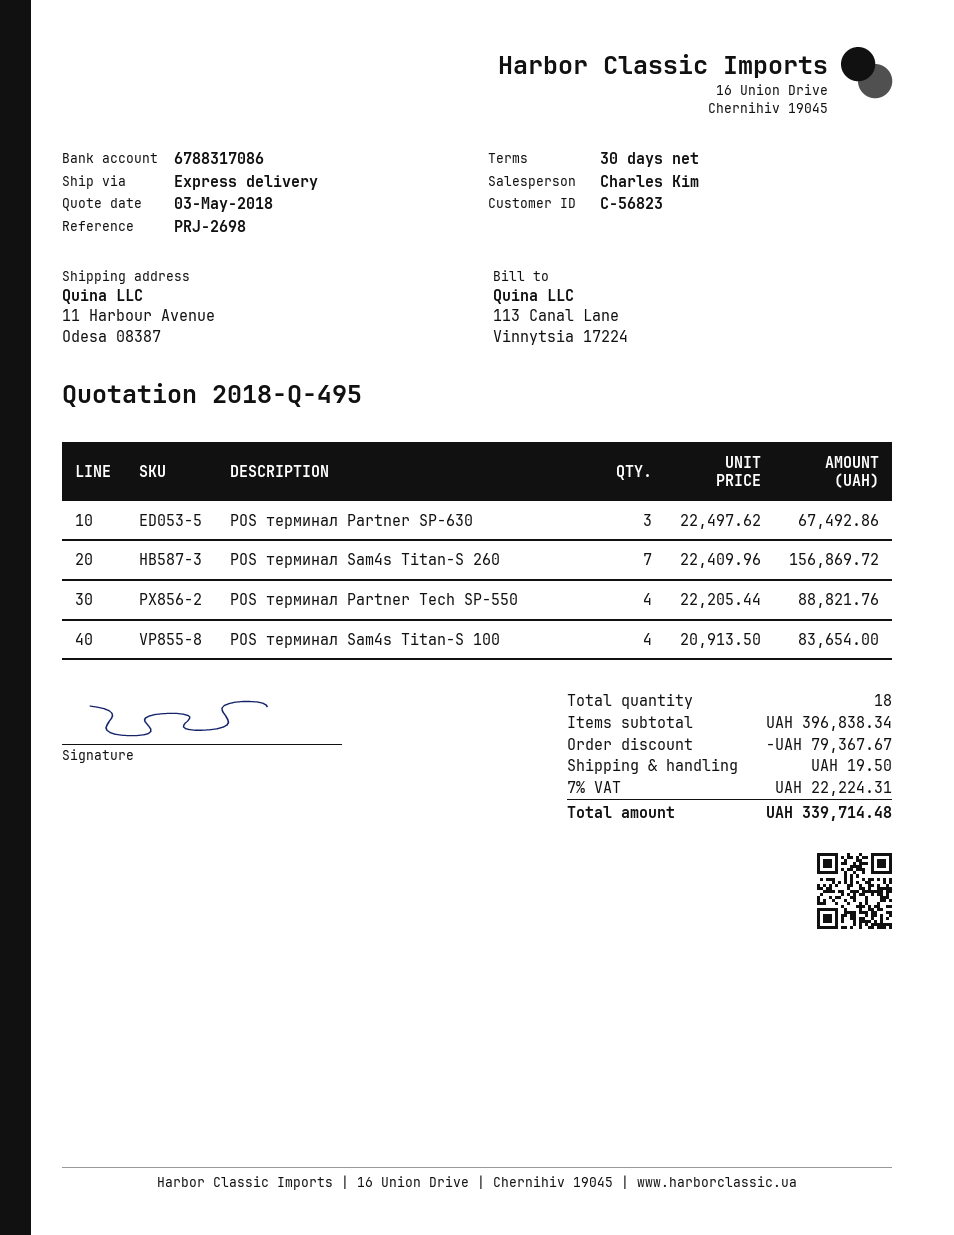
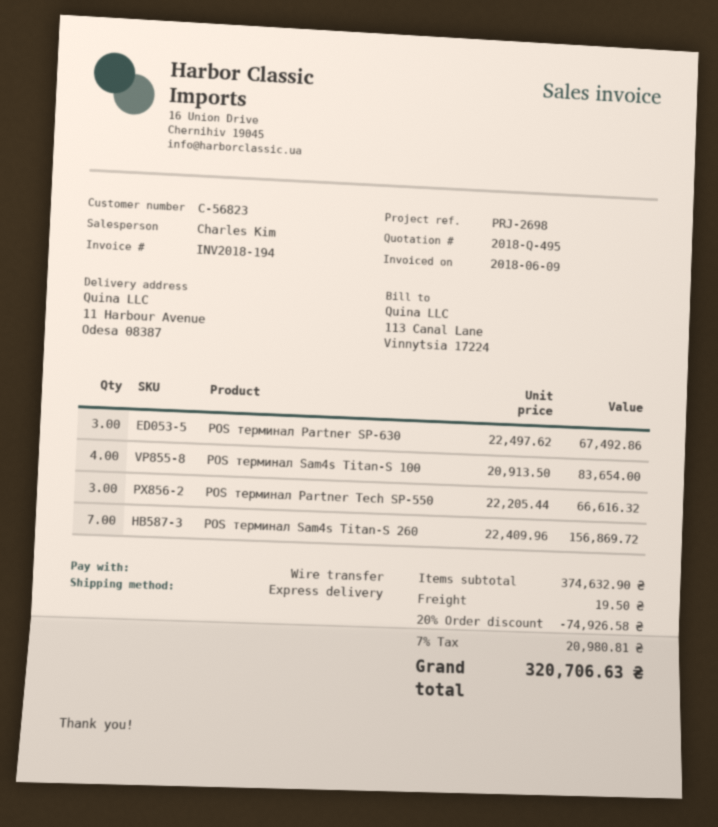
POS терминал Partner Tech SP-550: 4 x 22205.44 = 88821.76 -> 3 x 22205.44 = 66616.32
subtotal: 396838.34 -> 374632.90
discount: 79367.67 -> 74926.58
tax: 7% = 22224.31 -> 7% = 20980.81
total: 339714.48 -> 320706.63

